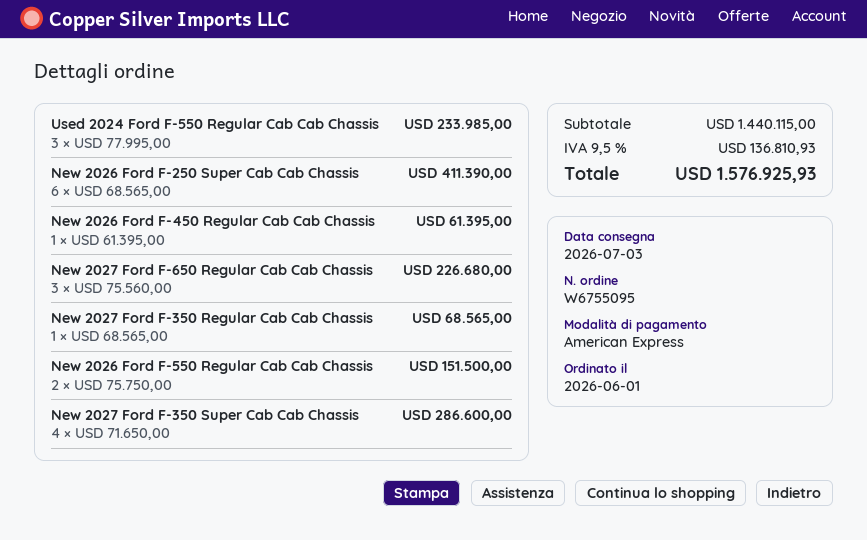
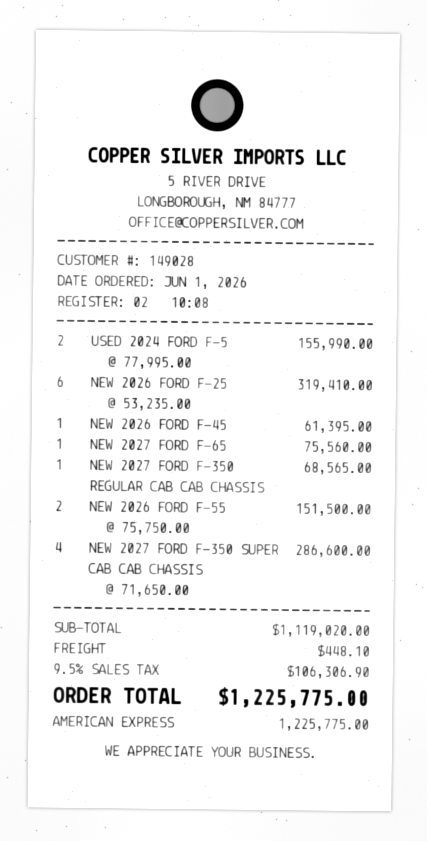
Used 2024 Ford F-550 Regular Cab Cab Chassis: 3 x 77995.00 = 233985.00 -> 2 x 77995.00 = 155990.00
New 2026 Ford F-250 Super Cab Cab Chassis: 6 x 68565.00 = 411390.00 -> 6 x 53235.00 = 319410.00
New 2027 Ford F-650 Regular Cab Cab Chassis: 3 x 75560.00 = 226680.00 -> 1 x 75560.00 = 75560.00
subtotal: 1440115.00 -> 1119020.00
shipping: none -> 448.10
tax: 9.5% = 136810.93 -> 9.5% = 106306.90
total: 1576925.93 -> 1225775.00

